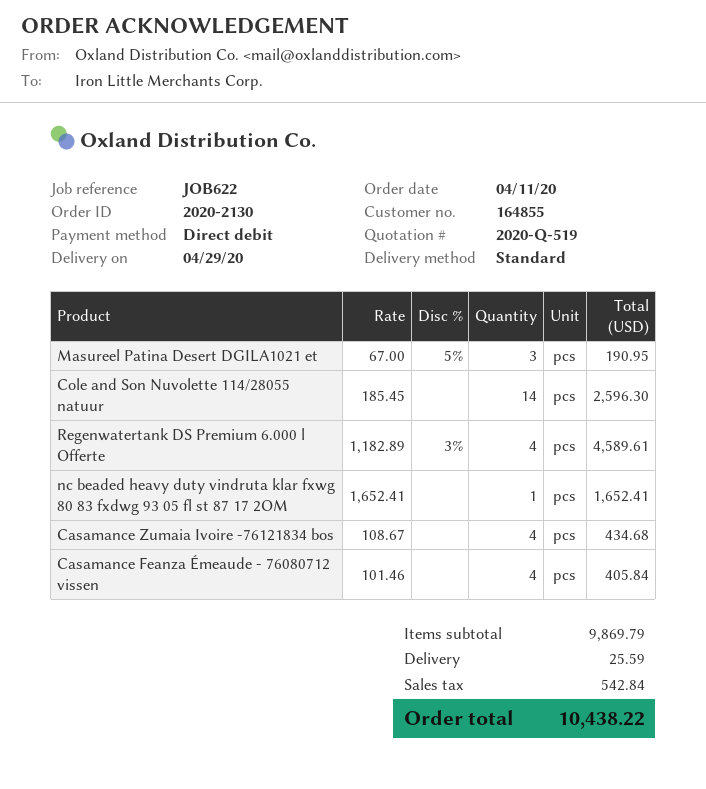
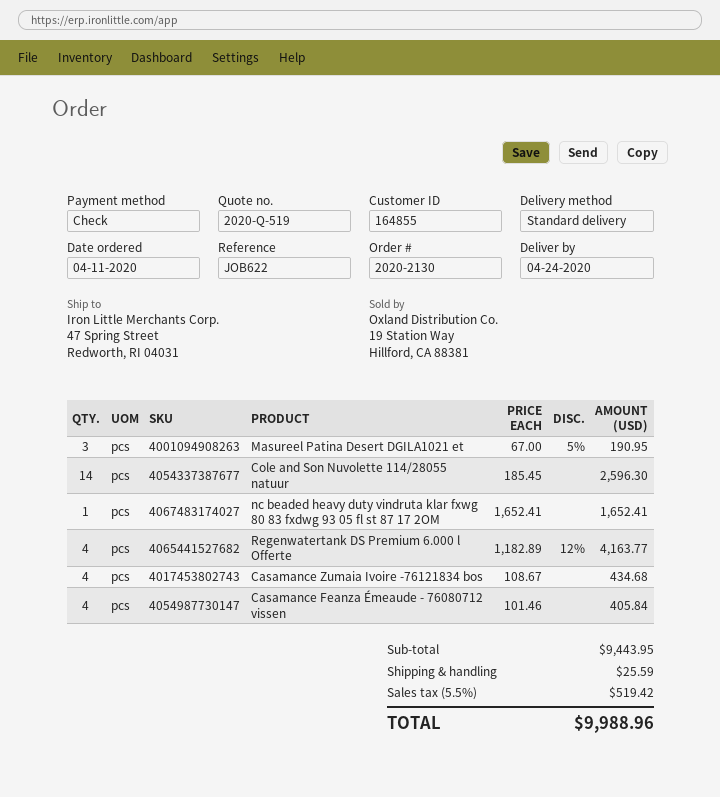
delivery date: 2020-04-29 -> 2020-04-24
payment method: direct debit -> cheque
Regenwatertank DS Premium 6.000 l Offerte: 4 x 1182.89 - 3% = 4589.61 -> 4 x 1182.89 - 12% = 4163.77
subtotal: 9869.79 -> 9443.95
tax: 542.84 -> 519.42
total: 10438.22 -> 9988.96

